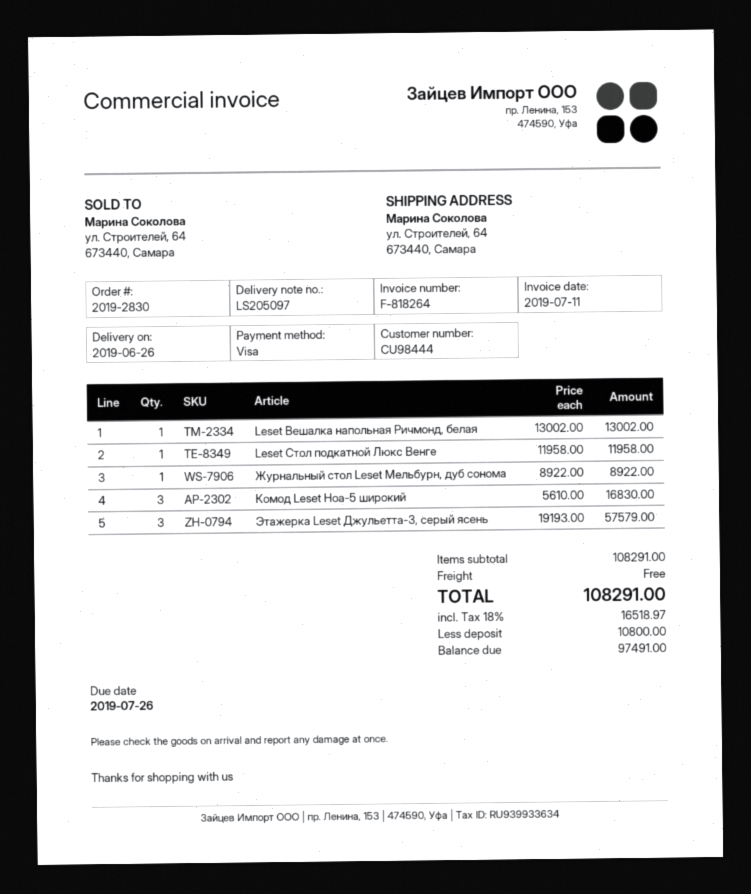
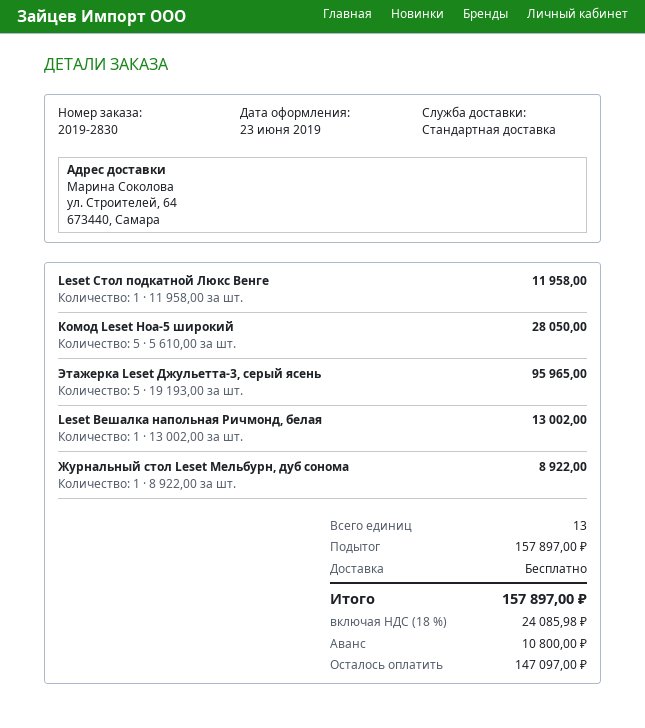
Комод Leset Ноа-5 широкий: 3 x 5610.00 = 16830.00 -> 5 x 5610.00 = 28050.00
Этажерка Leset Джульетта-3, серый ясень: 3 x 19193.00 = 57579.00 -> 5 x 19193.00 = 95965.00
subtotal: 108291.00 -> 157897.00
tax: 18% = 16518.97 -> 18% = 24085.98
total: 108291.00 -> 157897.00
balance: 97491.00 -> 147097.00

